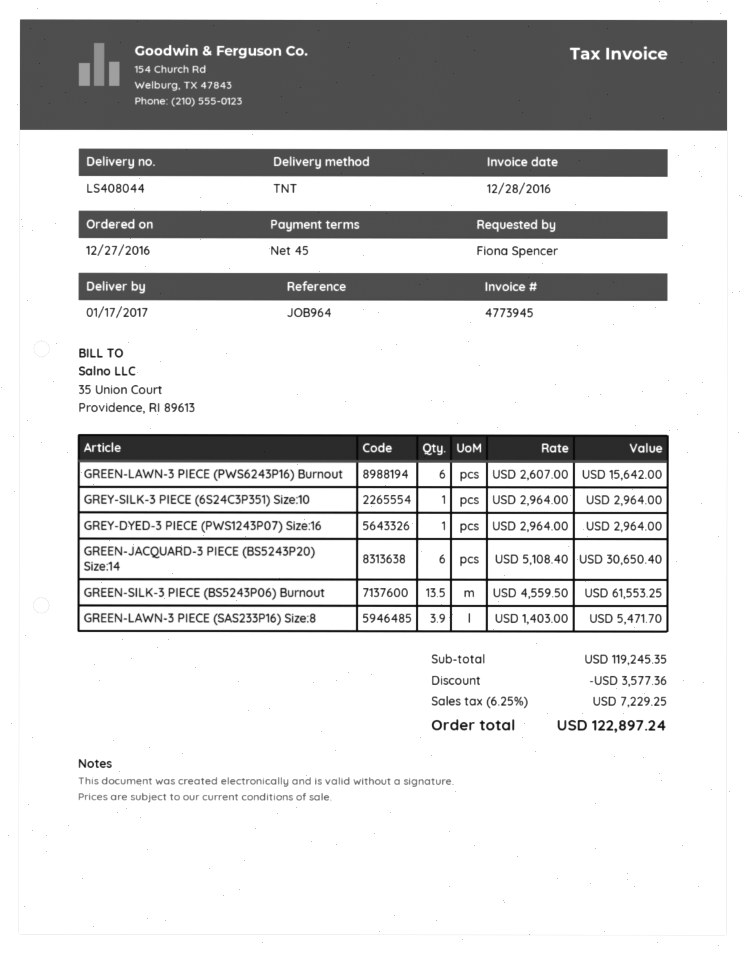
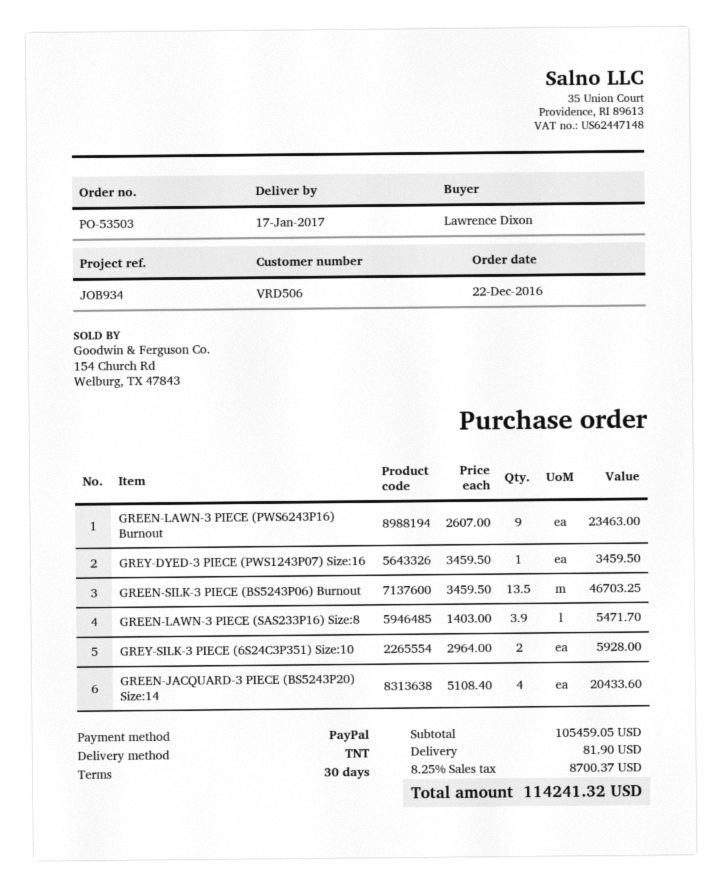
order date: 2016-12-27 -> 2016-12-22
payment terms: 45 days -> 30 days
reference: JOB964 -> JOB934
ordered by: Fiona Spencer -> Lawrence Dixon
GREEN-LAWN-3 PIECE (PWS6243P16) Burnout: 6 x 2607.00 = 15642.00 -> 9 x 2607.00 = 23463.00
GREY-SILK-3 PIECE (6S24C3P351) Size:10: 1 x 2964.00 = 2964.00 -> 2 x 2964.00 = 5928.00
GREY-DYED-3 PIECE (PWS1243P07) Size:16: 1 x 2964.00 = 2964.00 -> 1 x 3459.50 = 3459.50
GREEN-JACQUARD-3 PIECE (BS5243P20) Size:14: 6 x 5108.40 = 30650.40 -> 4 x 5108.40 = 20433.60
GREEN-SILK-3 PIECE (BS5243P06) Burnout: 13.5 x 4559.50 = 61553.25 -> 13.5 x 3459.50 = 46703.25
subtotal: 119245.35 -> 105459.05
discount: 3577.36 -> none
shipping: none -> 81.90
tax: 6.25% = 7229.25 -> 8.25% = 8700.37
total: 122897.24 -> 114241.32

